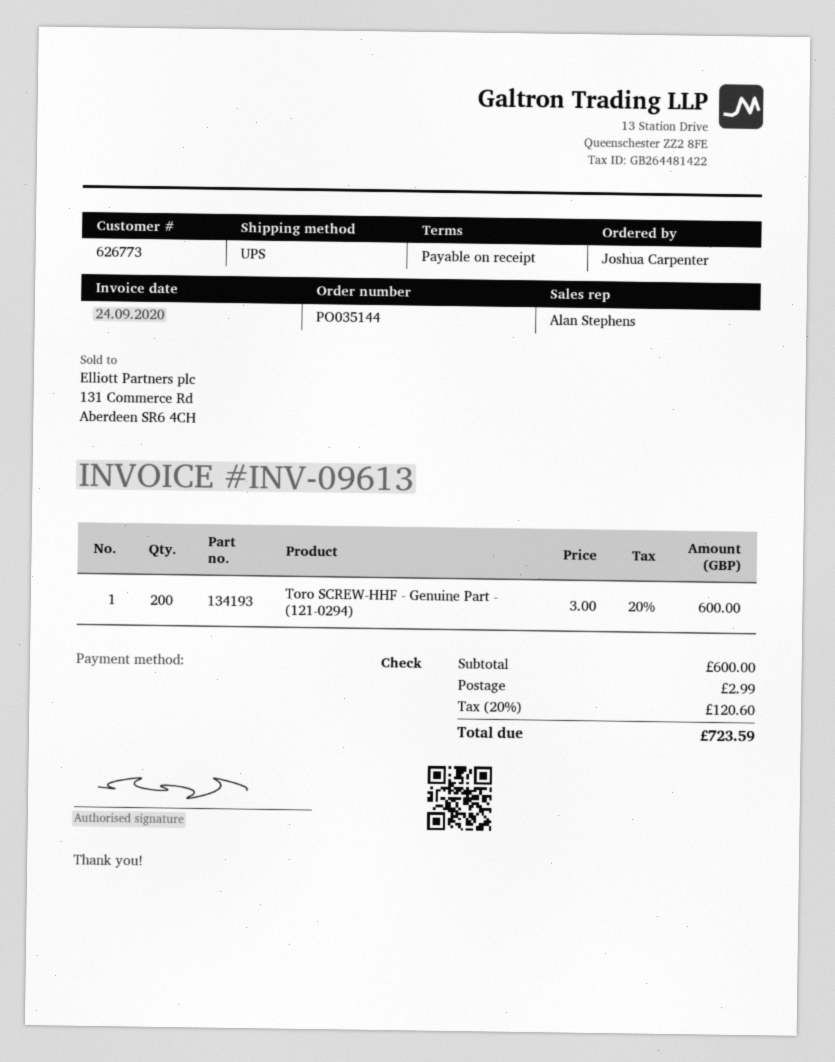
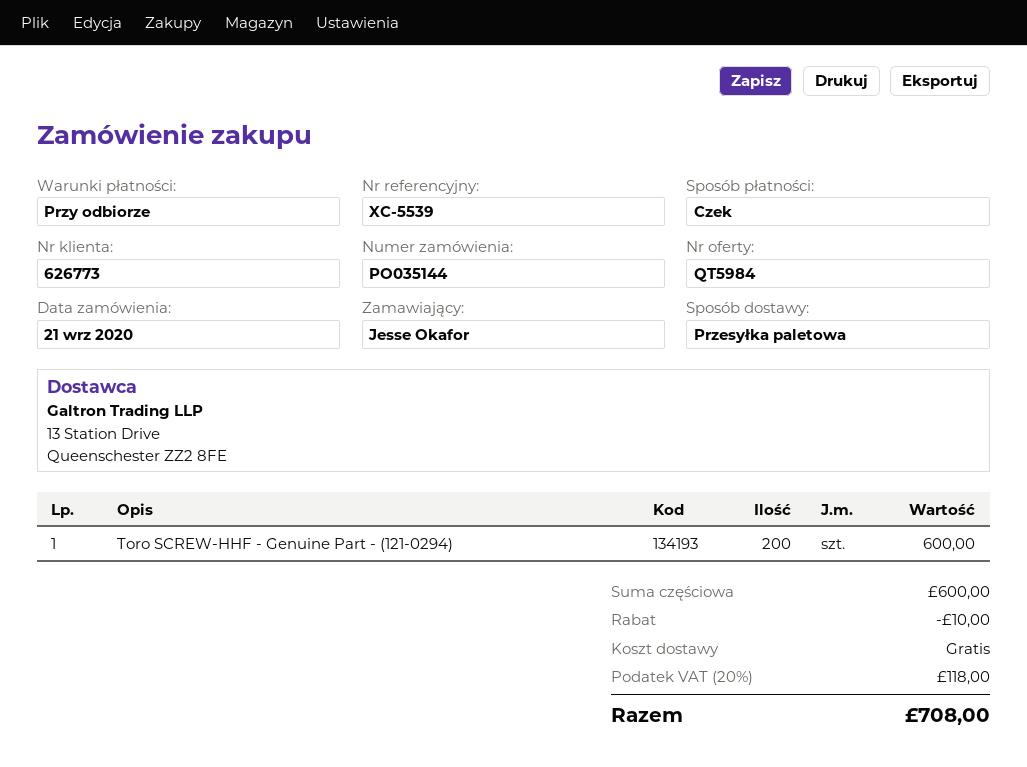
ordered by: Joshua Carpenter -> Jesse Okafor
shipping method: UPS -> pallet freight
discount: none -> 10.00
shipping: 2.99 -> 0.00
tax: 20% = 120.60 -> 20% = 118.00
total: 723.59 -> 708.00

